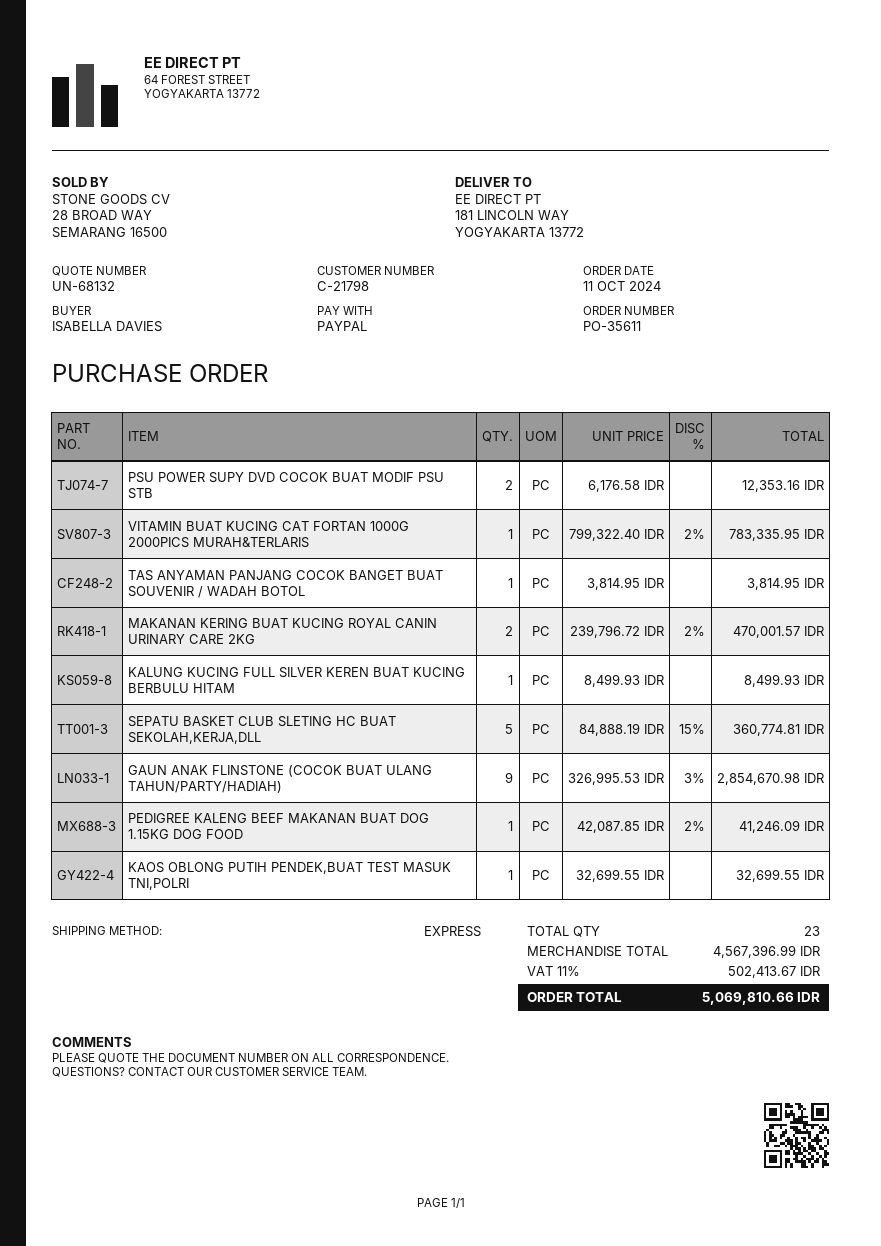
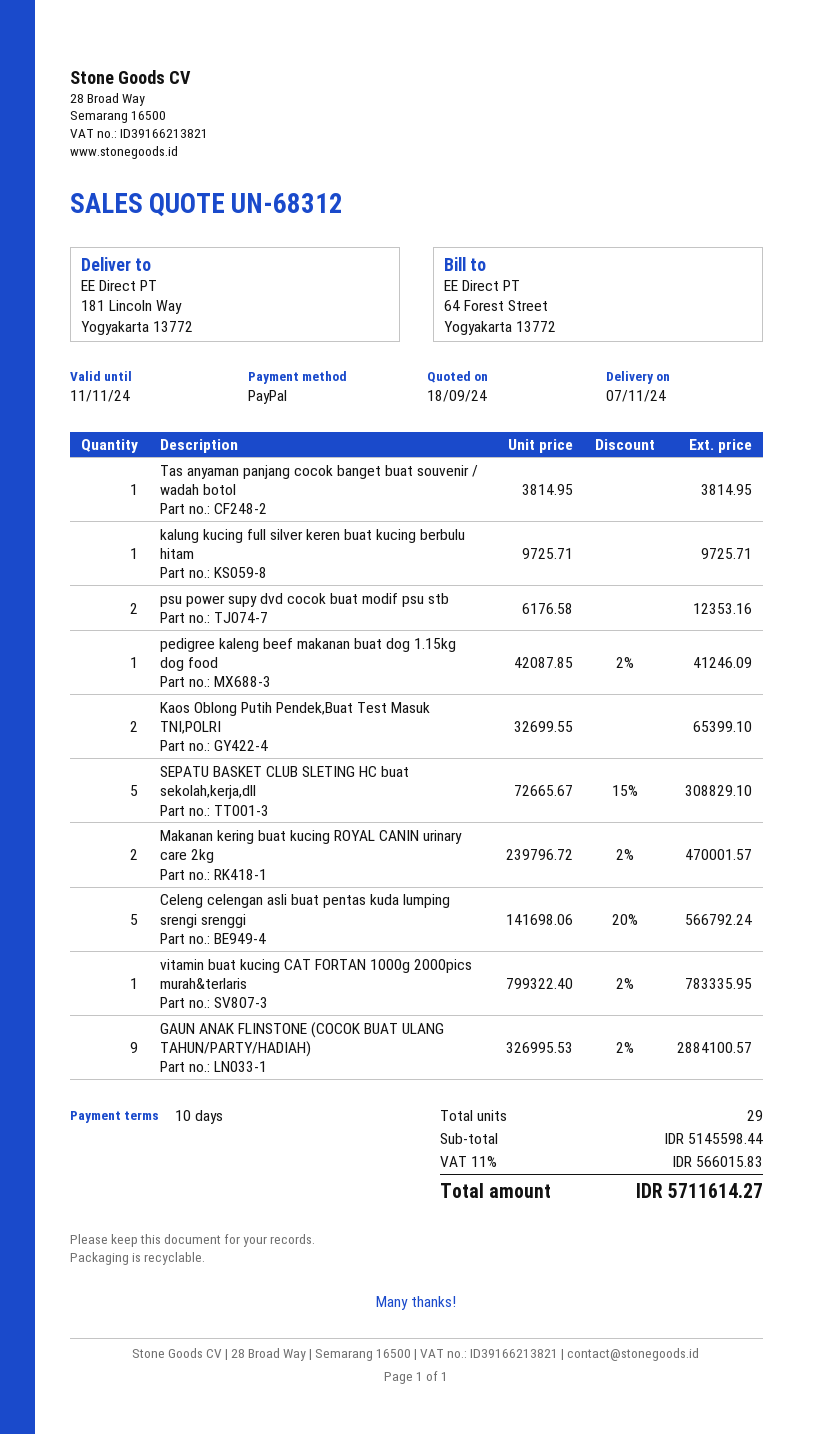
quote number: UN-68132 -> UN-68312
KALUNG KUCING FULL SILVER KEREN BUAT KUCING BERBULU HITAM: 1 x 8499.93 = 8499.93 -> 1 x 9725.71 = 9725.71
SEPATU BASKET CLUB SLETING HC BUAT SEKOLAH,KERJA,DLL: 5 x 84888.19 - 15% = 360774.81 -> 5 x 72665.67 - 15% = 308829.10
GAUN ANAK FLINSTONE (COCOK BUAT ULANG TAHUN/PARTY/HADIAH): 9 x 326995.53 - 3% = 2854670.98 -> 9 x 326995.53 - 2% = 2884100.57
KAOS OBLONG PUTIH PENDEK,BUAT TEST MASUK TNI,POLRI: 1 x 32699.55 = 32699.55 -> 2 x 32699.55 = 65399.10
Celeng celengan asli buat pentas kuda lumping srengi srenggi: none -> 5 x 141698.06 - 20% = 566792.24
total quantity: 23 -> 29
subtotal: 4567396.99 -> 5145598.44
tax: 11% = 502413.67 -> 11% = 566015.83
total: 5069810.66 -> 5711614.27

